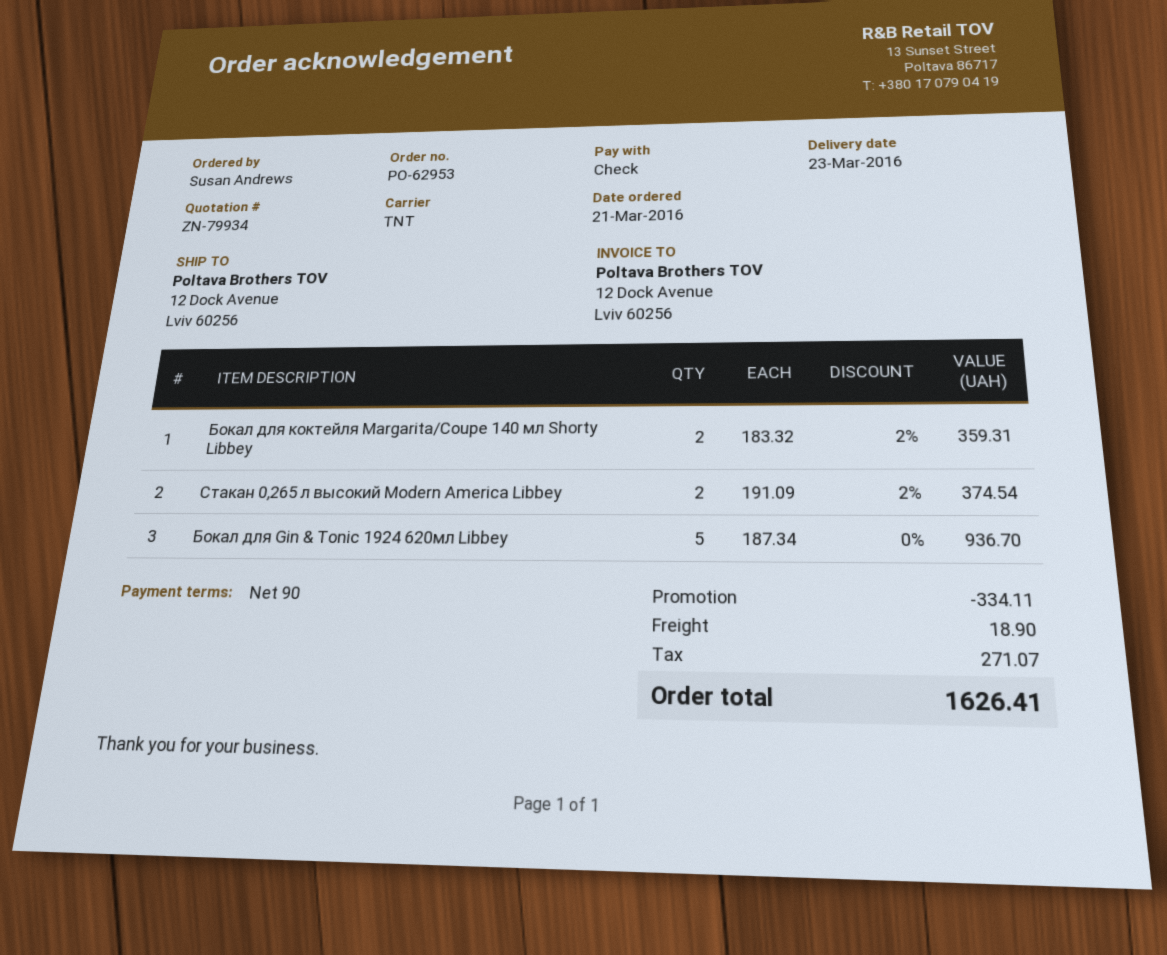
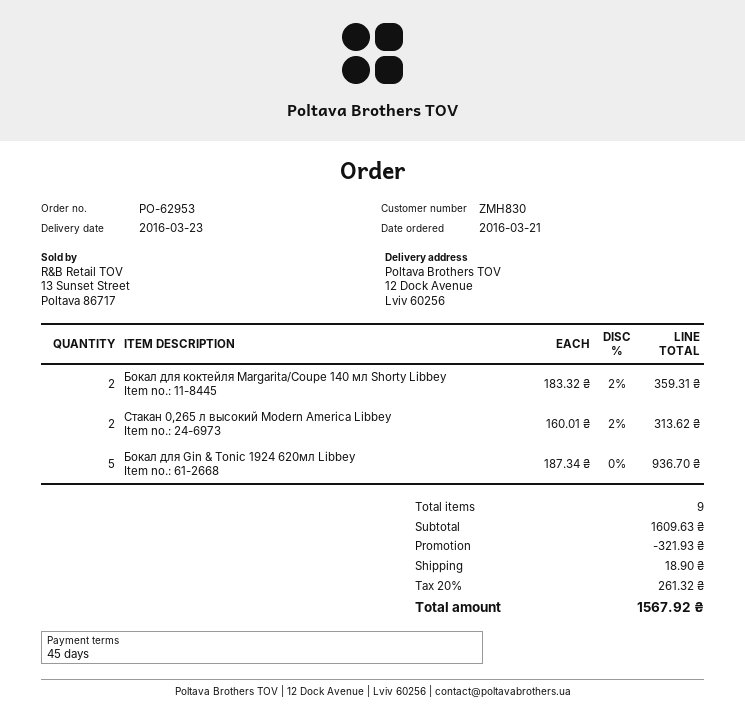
payment terms: 90 days -> 45 days
Стакан 0,265 л высокий Modern America Libbey: 2 x 191.09 - 2% = 374.54 -> 2 x 160.01 - 2% = 313.62
discount: 334.11 -> 321.93
tax: 271.07 -> 261.32
total: 1626.41 -> 1567.92

